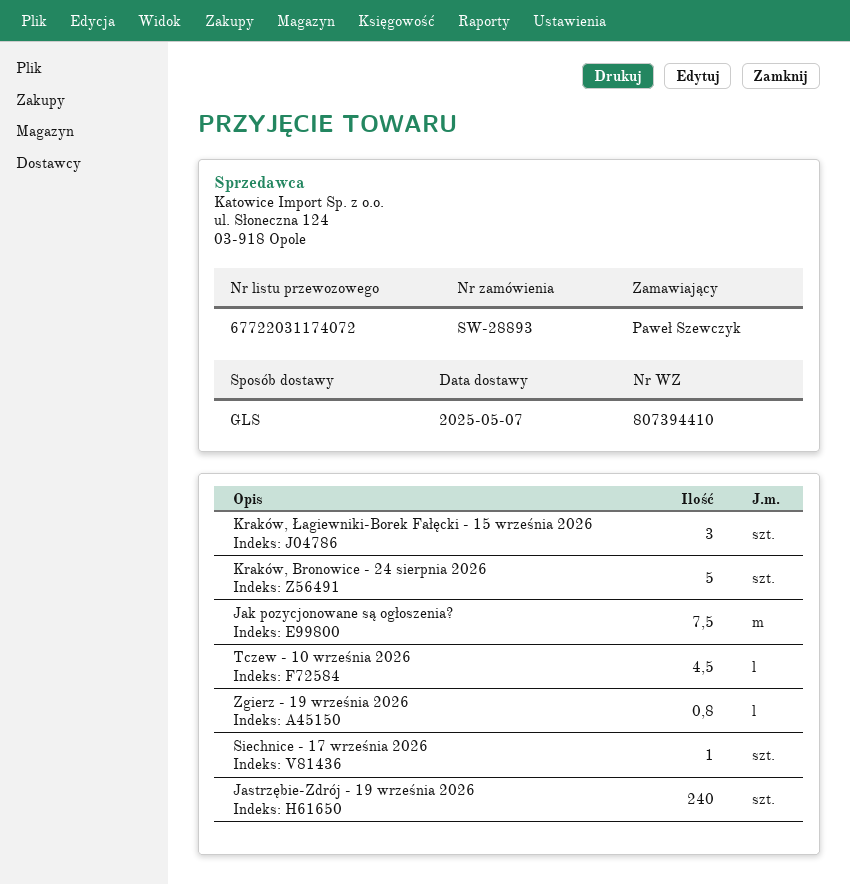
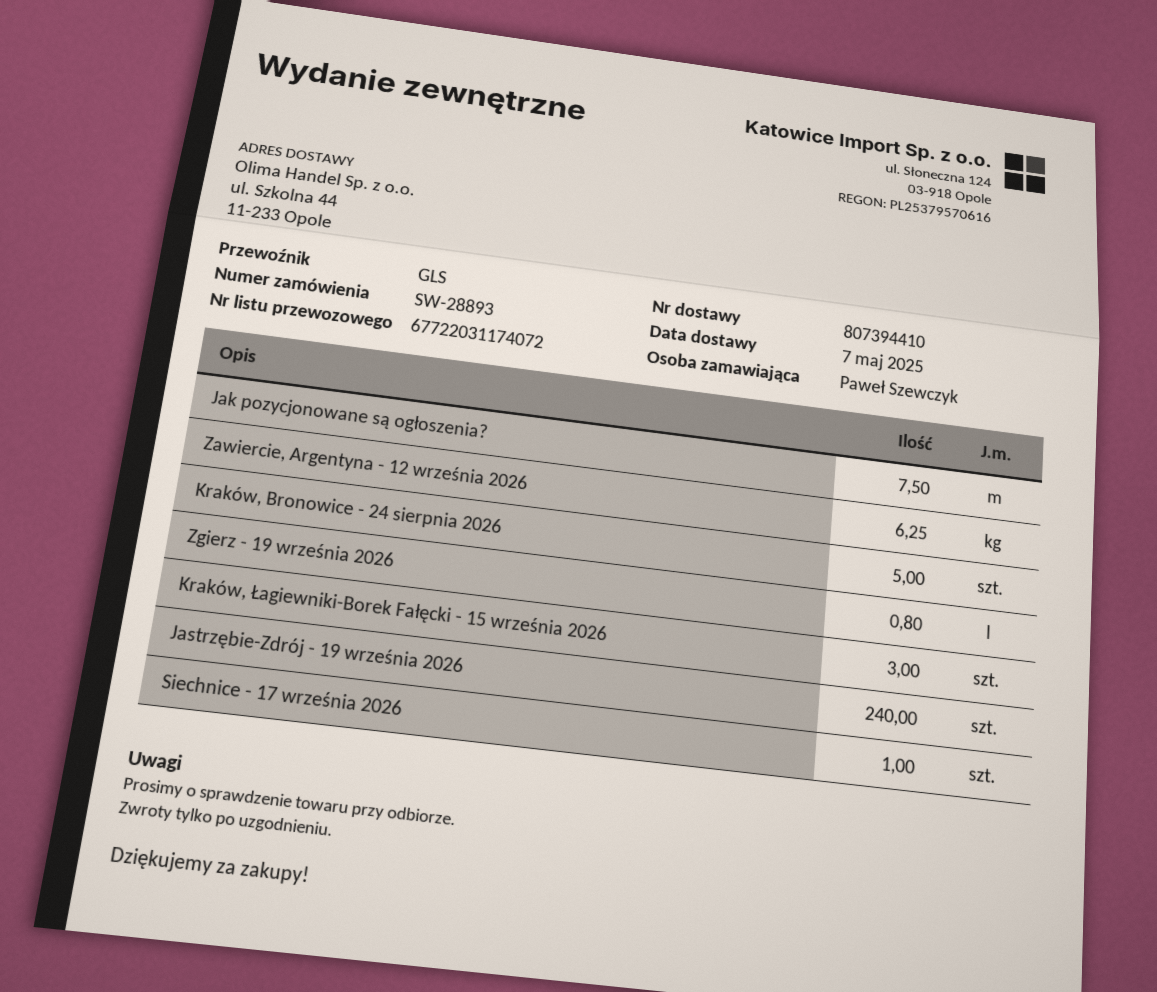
Tczew - 10 września 2026: 4.5 -> none
Zawiercie, Argentyna - 12 września 2026: none -> 6.25

